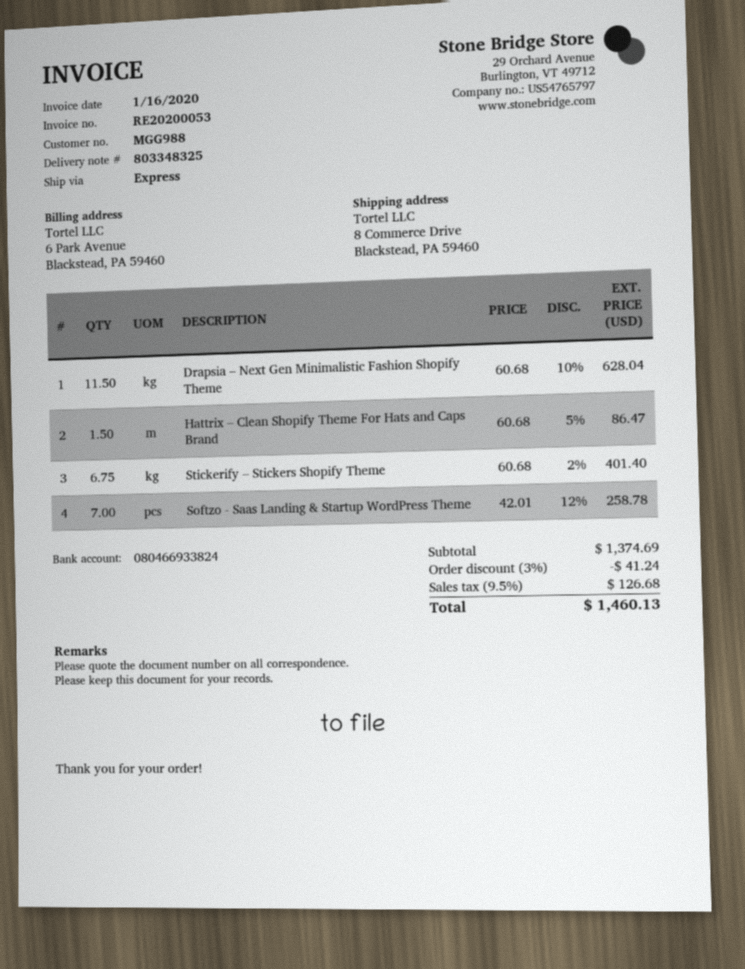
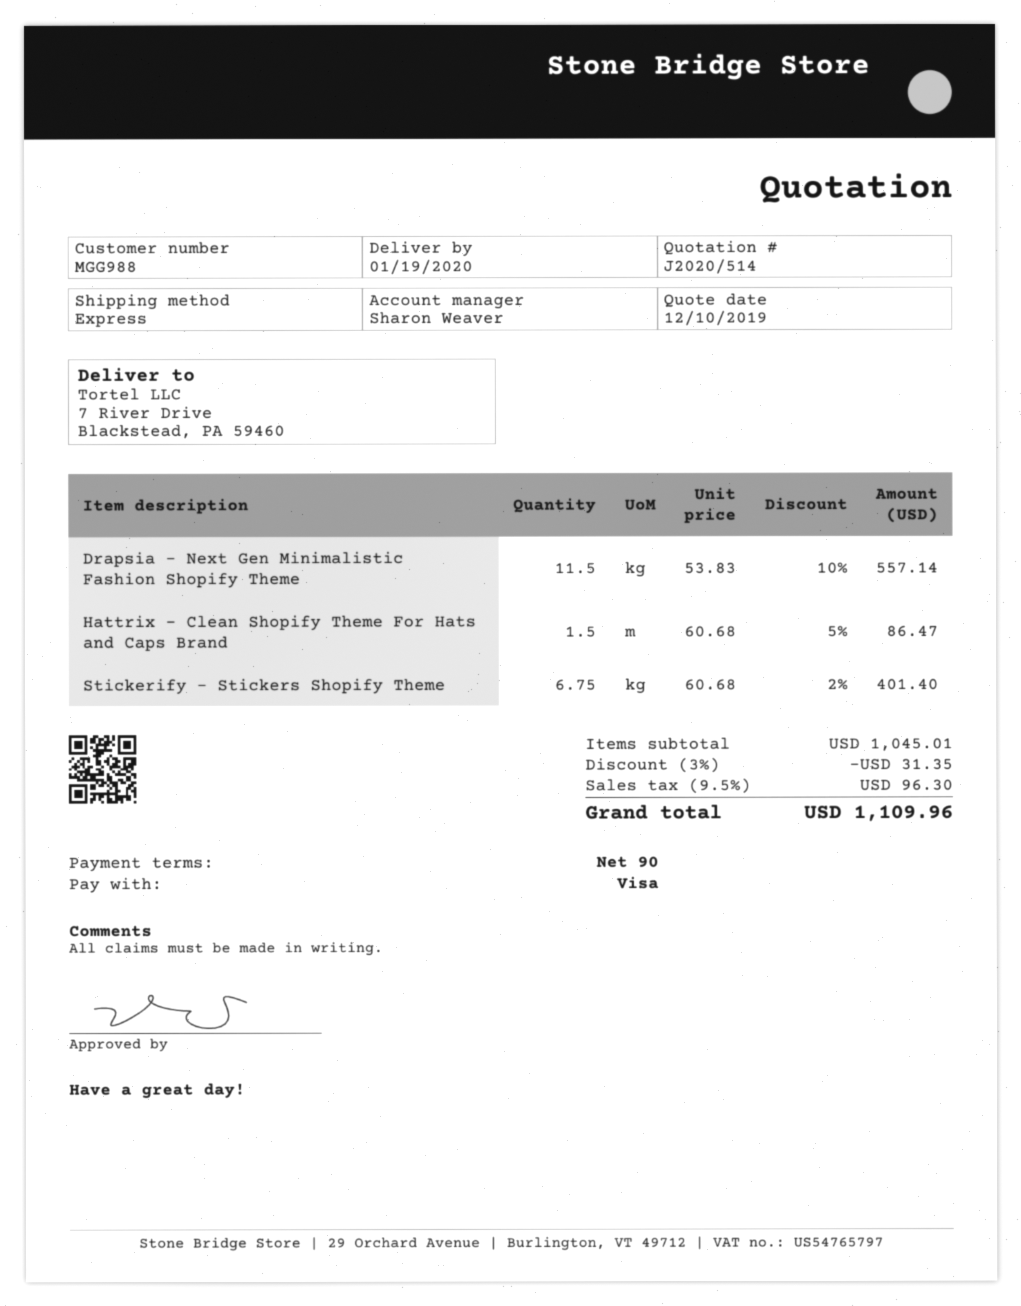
ship to: 8 Commerce Drive, Blackstead, PA 59460 -> 7 River Drive, Blackstead, PA 59460
Drapsia – Next Gen Minimalistic Fashion Shopify Theme: 11.5 x 60.68 - 10% = 628.04 -> 11.5 x 53.83 - 10% = 557.14
Softzo - Saas Landing & Startup WordPress Theme: 7 x 42.01 - 12% = 258.78 -> none
subtotal: 1374.69 -> 1045.01
discount: 3% = 41.24 -> 3% = 31.35
tax: 9.5% = 126.68 -> 9.5% = 96.30
total: 1460.13 -> 1109.96

